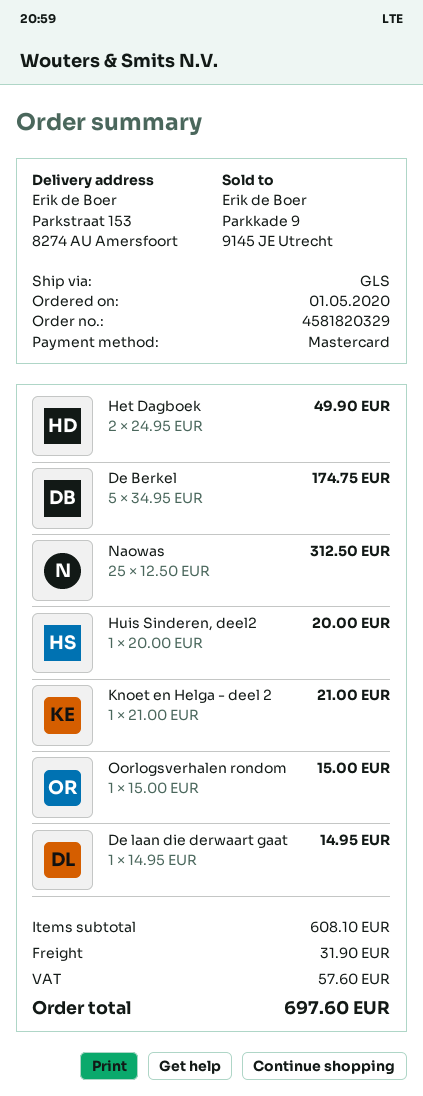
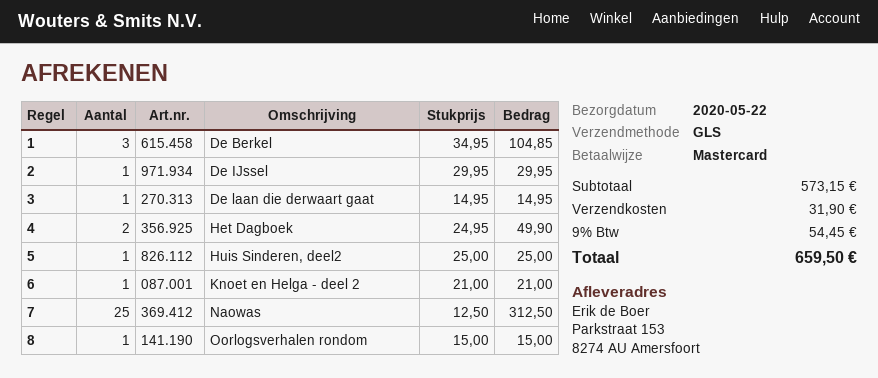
De Berkel: 5 x 34.95 = 174.75 -> 3 x 34.95 = 104.85
Huis Sinderen, deel2: 1 x 20.00 = 20.00 -> 1 x 25.00 = 25.00
De IJssel: none -> 1 x 29.95 = 29.95
subtotal: 608.10 -> 573.15
tax: 57.60 -> 54.45
total: 697.60 -> 659.50

